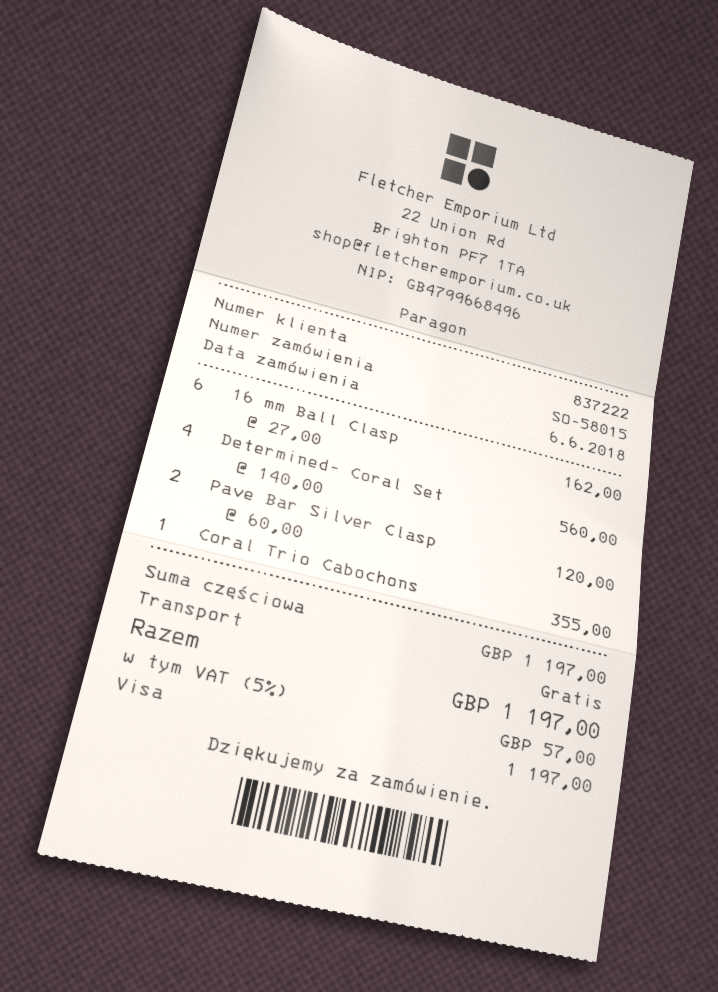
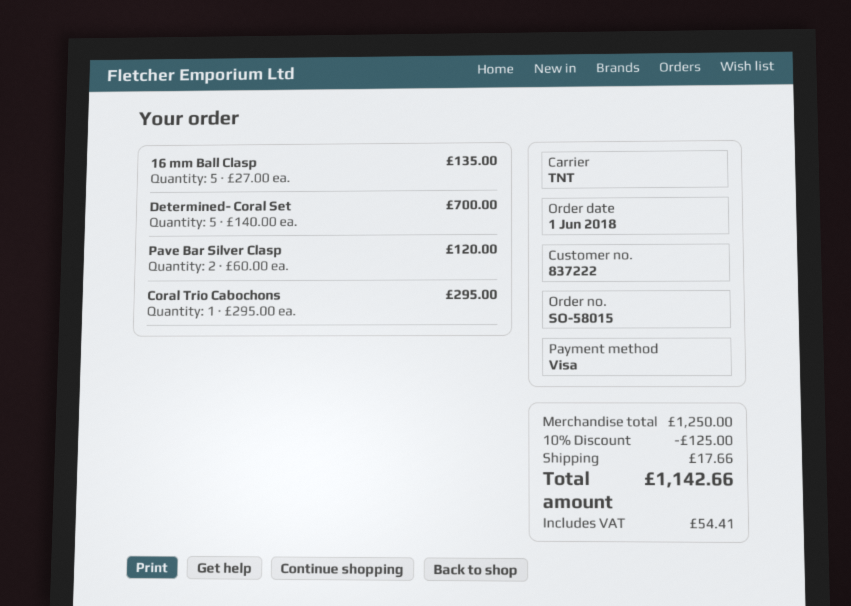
order date: 2018-06-06 -> 2018-06-01
16 mm Ball Clasp: 6 x 27.00 = 162.00 -> 5 x 27.00 = 135.00
Determined- Coral Set: 4 x 140.00 = 560.00 -> 5 x 140.00 = 700.00
Coral Trio Cabochons: 1 x 355.00 = 355.00 -> 1 x 295.00 = 295.00
subtotal: 1197.00 -> 1250.00
discount: none -> 10% = 125.00
shipping: 0.00 -> 17.66
tax: 57.00 -> 54.41
total: 1197.00 -> 1142.66

